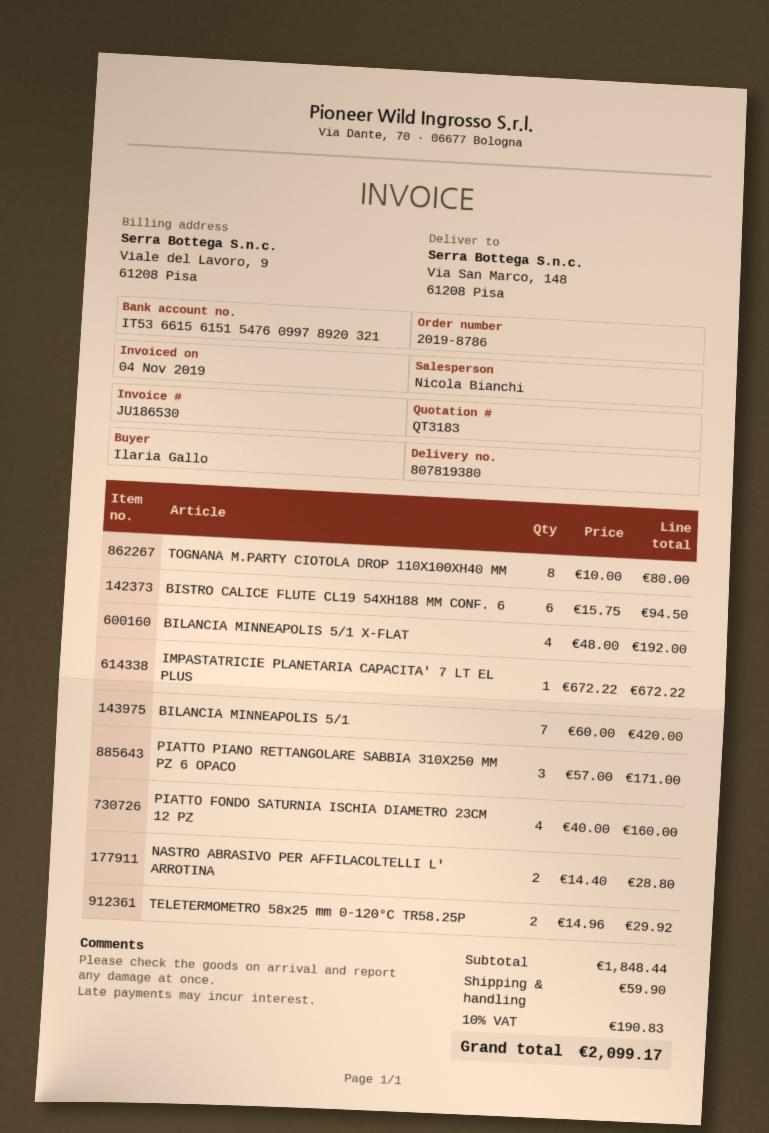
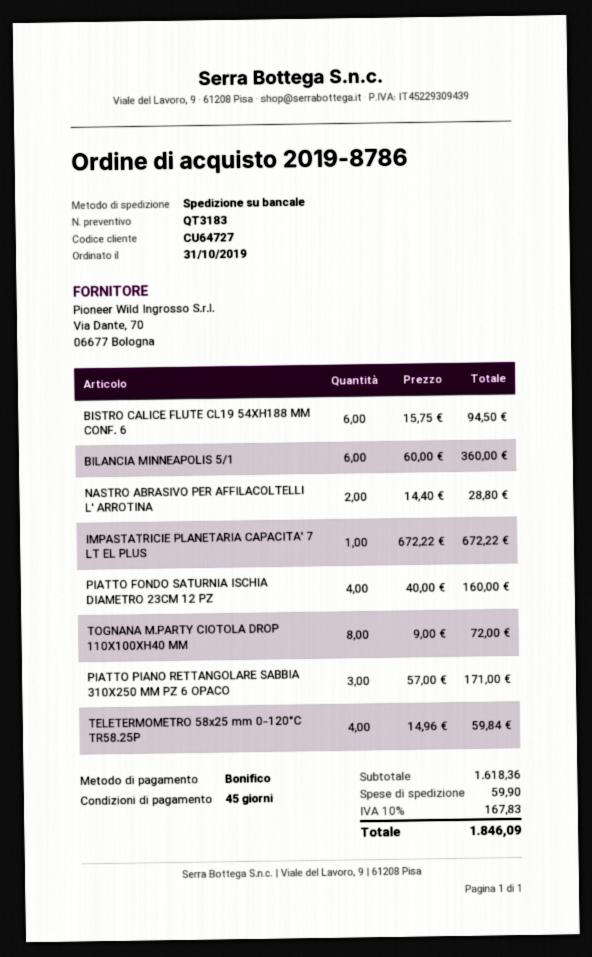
TOGNANA M.PARTY CIOTOLA DROP 110X100XH40 MM: 8 x 10.00 = 80.00 -> 8 x 9.00 = 72.00
BILANCIA MINNEAPOLIS 5/1 X-FLAT: 4 x 48.00 = 192.00 -> none
BILANCIA MINNEAPOLIS 5/1: 7 x 60.00 = 420.00 -> 6 x 60.00 = 360.00
TELETERMOMETRO 58x25 mm 0-120°C TR58.25P: 2 x 14.96 = 29.92 -> 4 x 14.96 = 59.84
subtotal: 1848.44 -> 1618.36
tax: 10% = 190.83 -> 10% = 167.83
total: 2099.17 -> 1846.09

